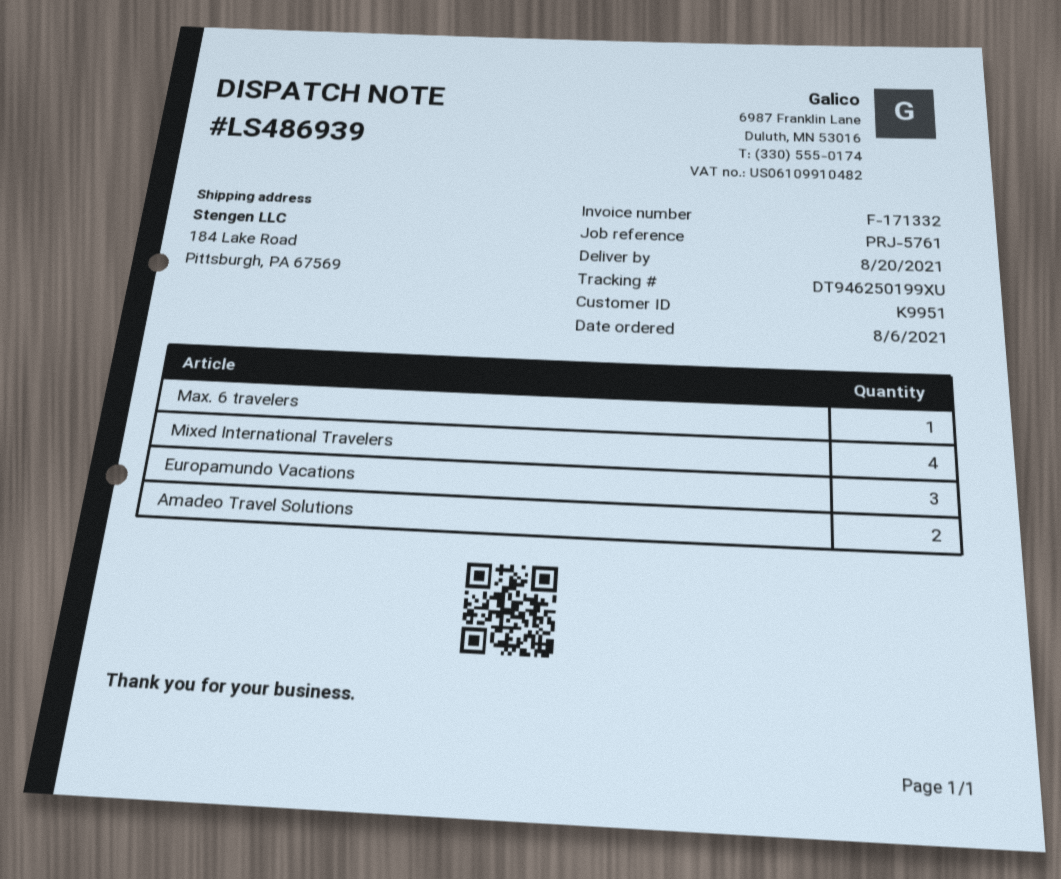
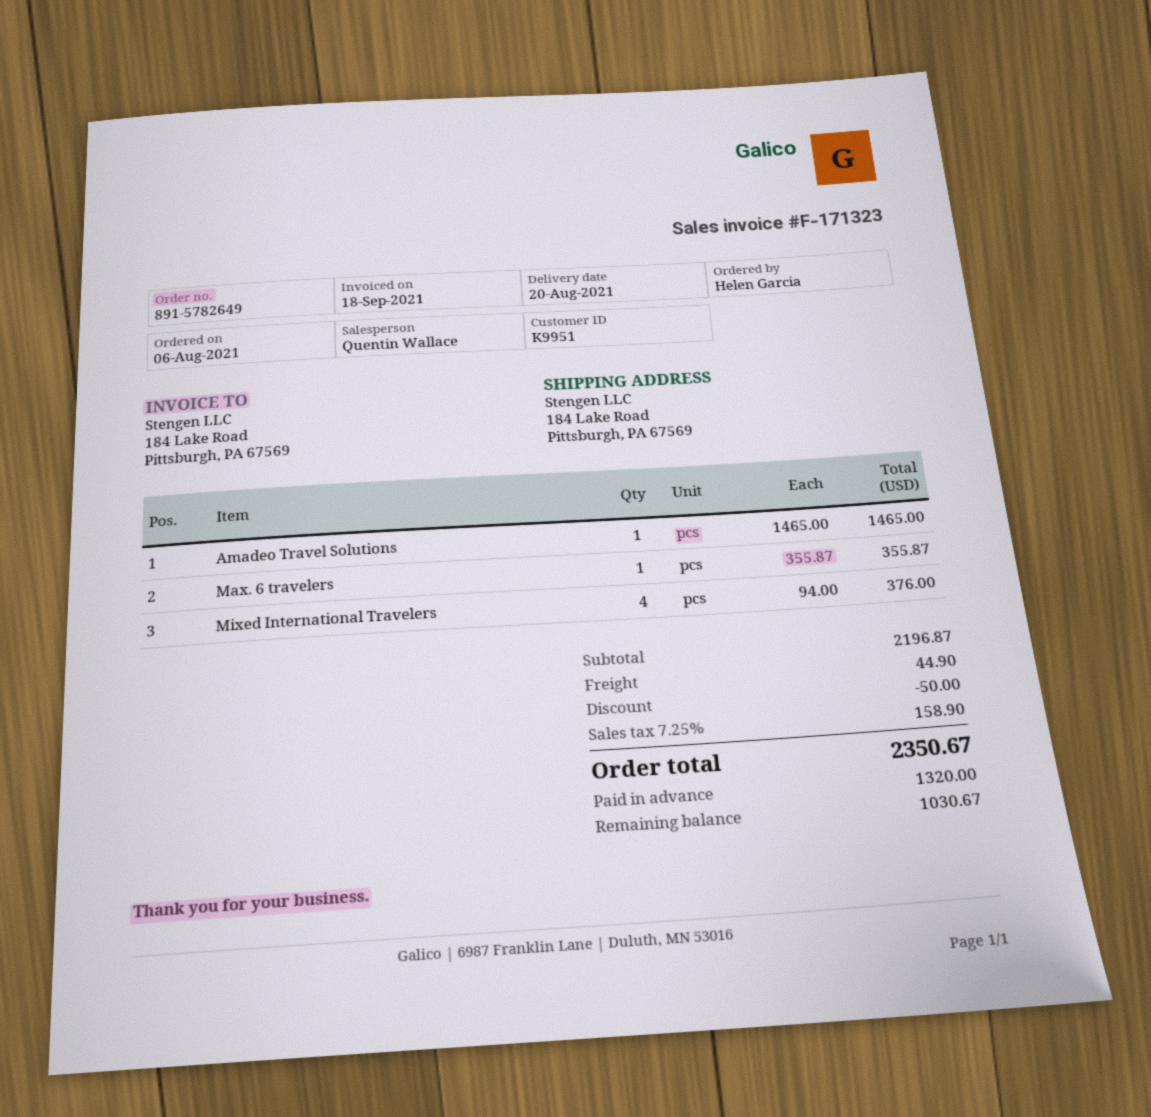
invoice number: F-171332 -> F-171323
Europamundo Vacations: 3 -> none
Amadeo Travel Solutions: 2 -> 1

